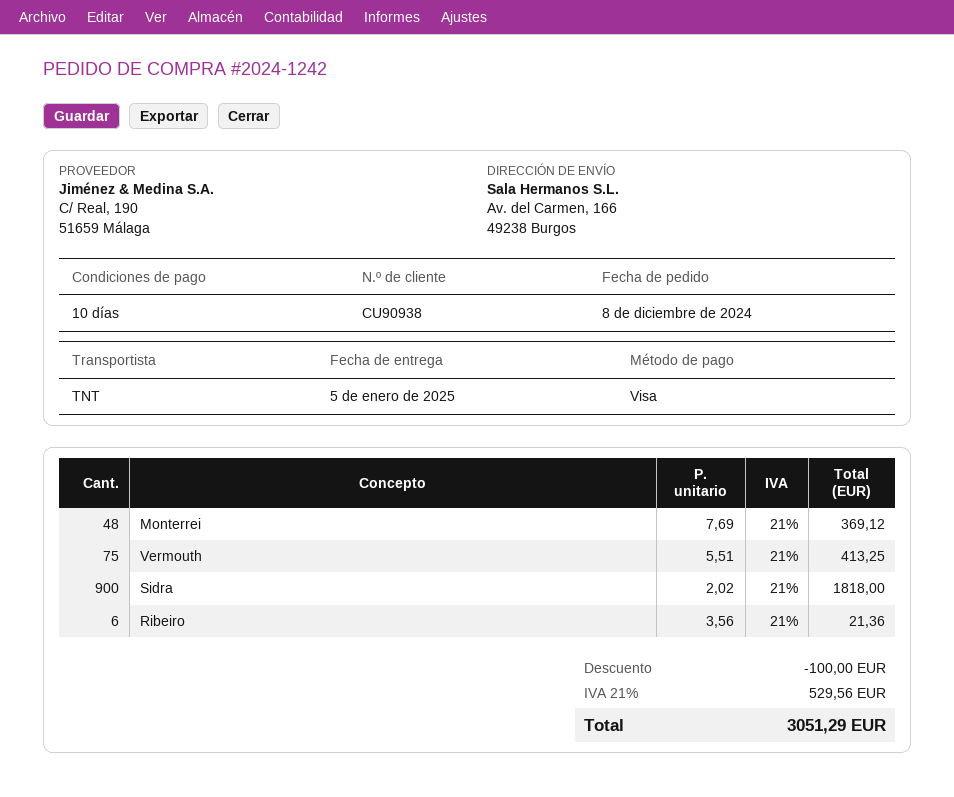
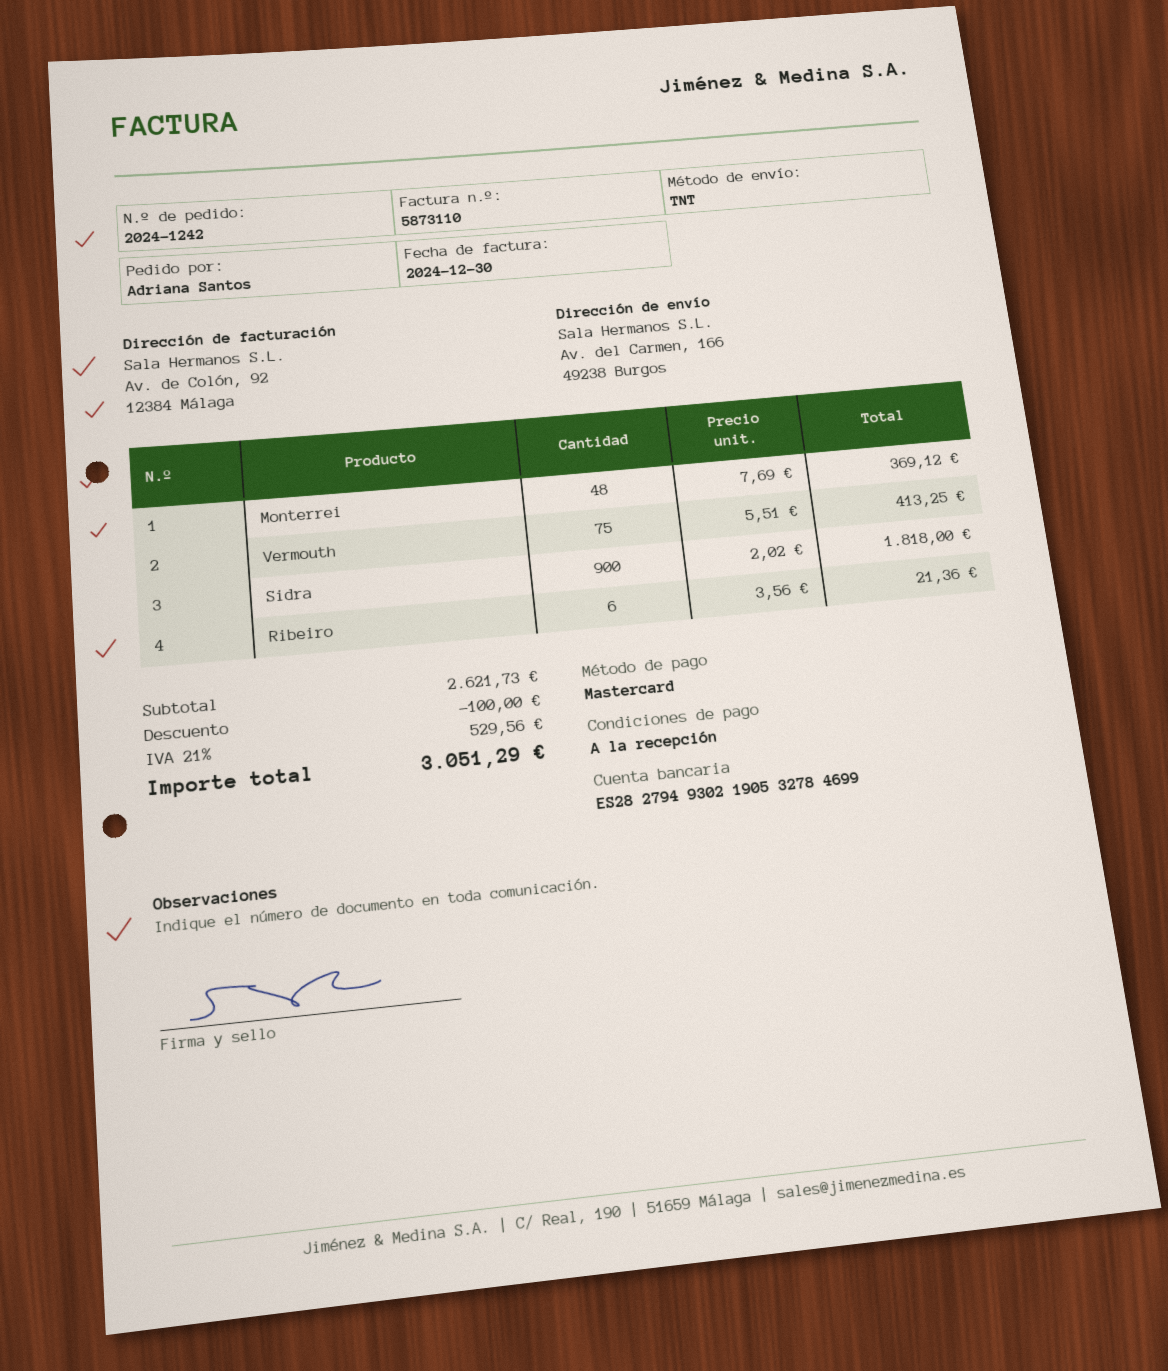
payment terms: 10 days -> on receipt
payment method: Visa -> Mastercard

